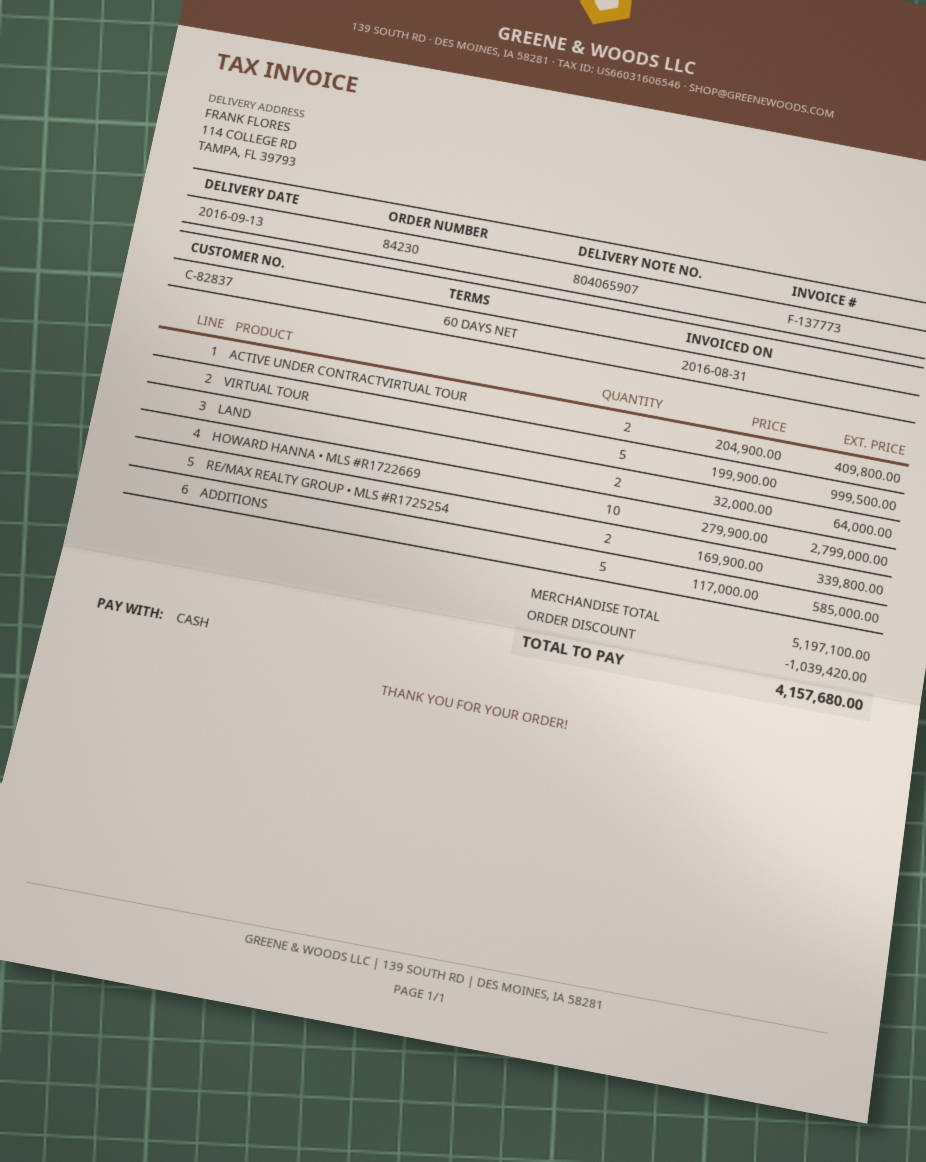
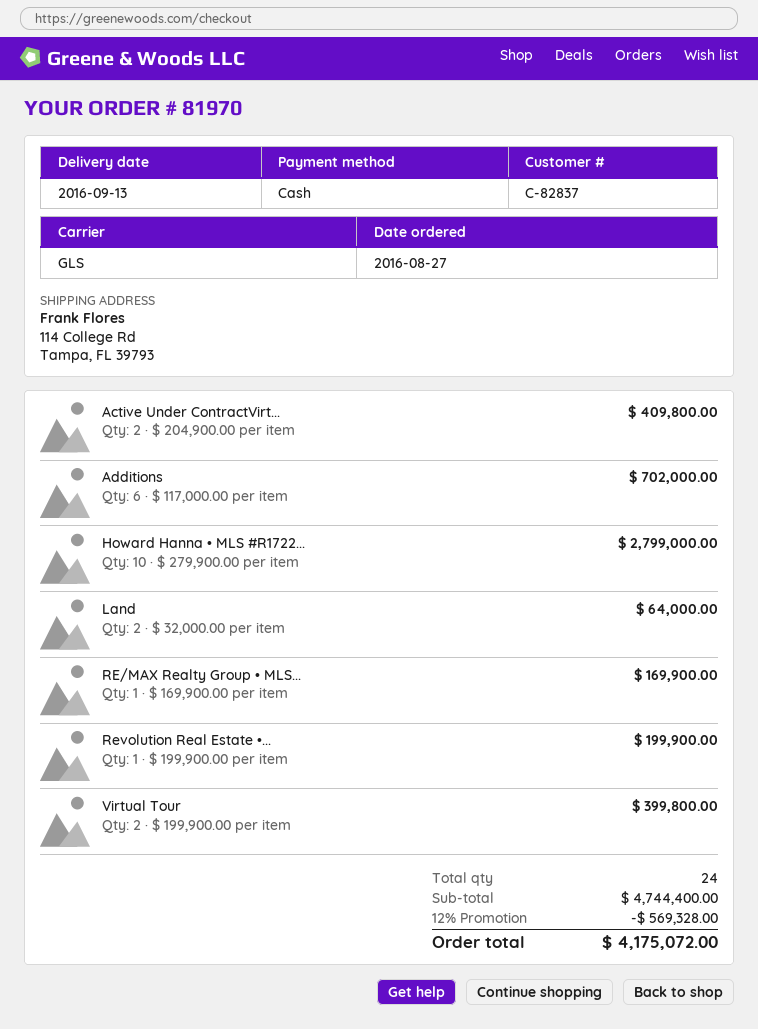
order number: 84230 -> 81970
VIRTUAL TOUR: 5 x 199900.00 = 999500.00 -> 2 x 199900.00 = 399800.00
RE/MAX REALTY GROUP • MLS #R1725254: 2 x 169900.00 = 339800.00 -> 1 x 169900.00 = 169900.00
ADDITIONS: 5 x 117000.00 = 585000.00 -> 6 x 117000.00 = 702000.00
Revolution Real Estate •...: none -> 1 x 199900.00 = 199900.00
subtotal: 5197100.00 -> 4744400.00
discount: 1039420.00 -> 569328.00
total: 4157680.00 -> 4175072.00

